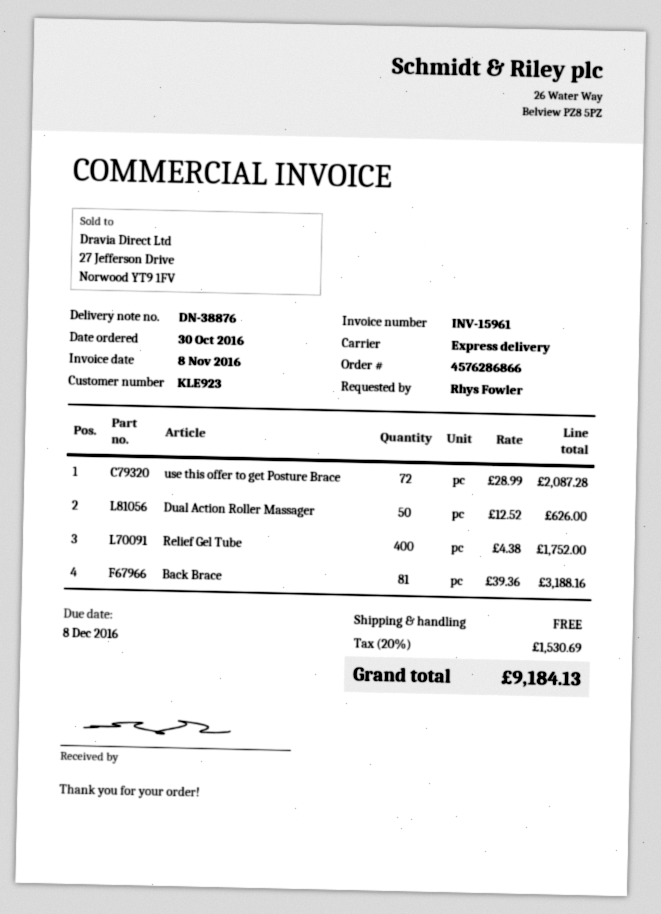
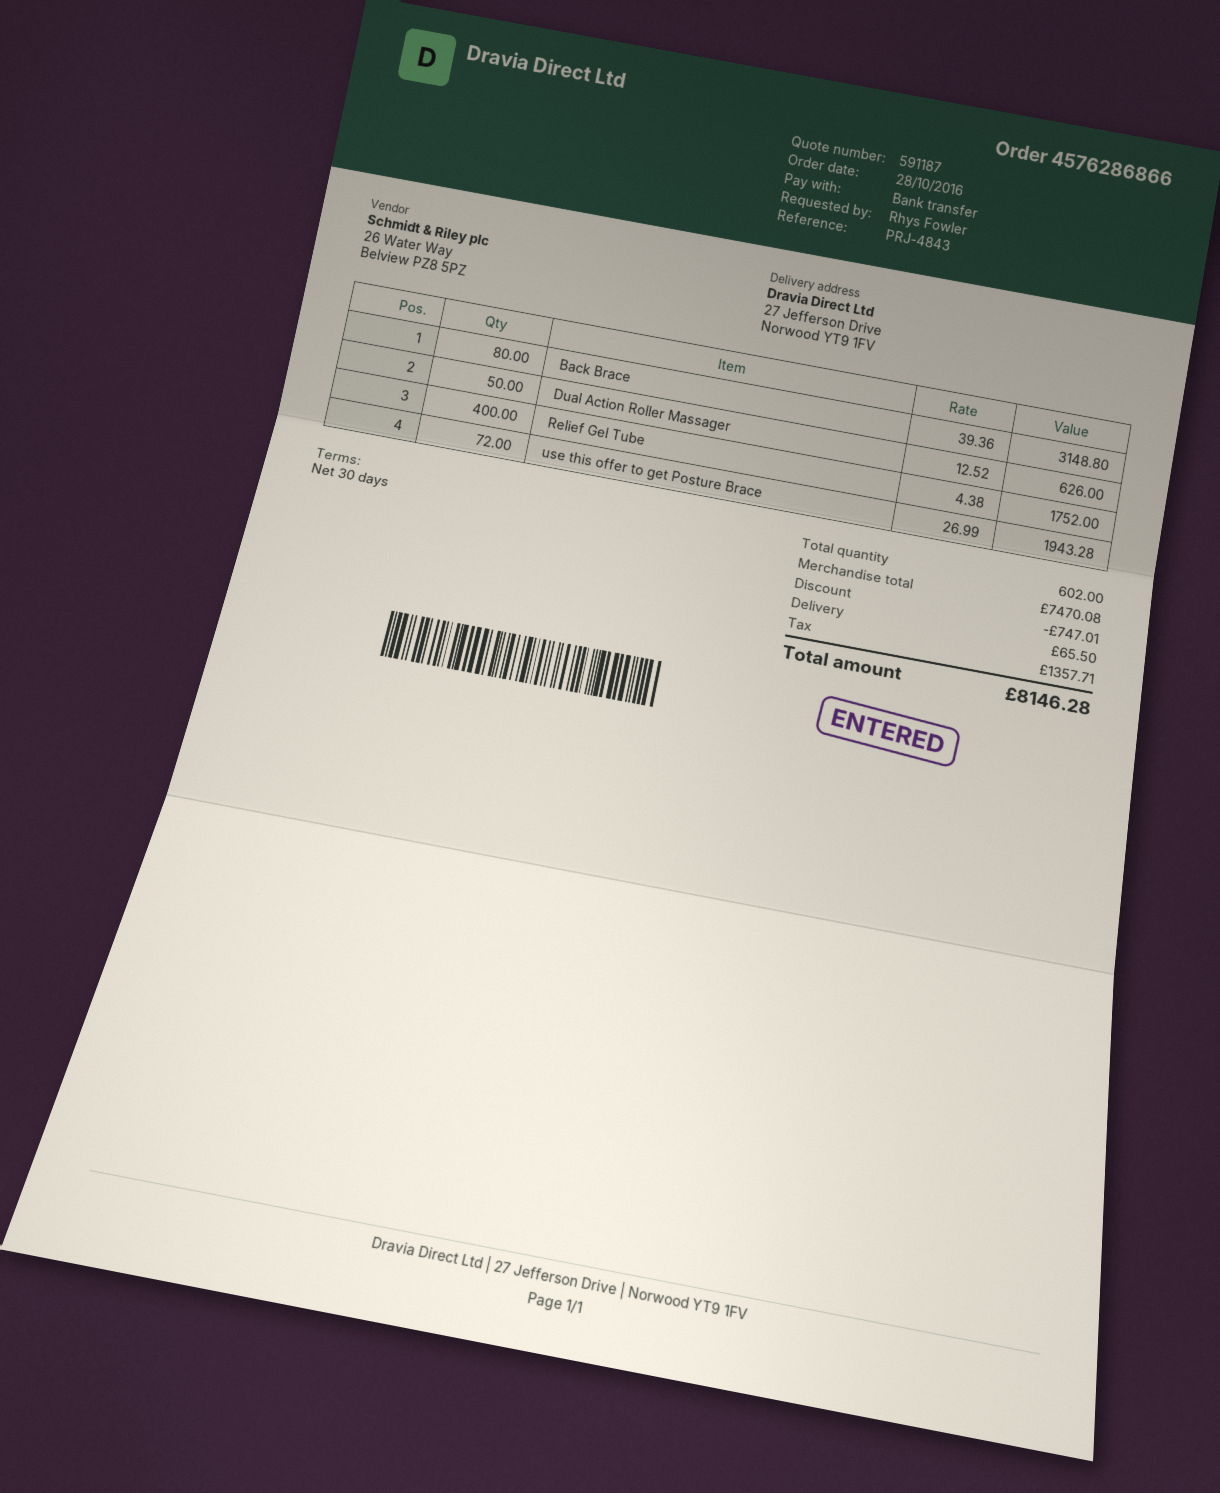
order date: 2016-10-30 -> 2016-10-28
use this offer to get Posture Brace: 72 x 28.99 = 2087.28 -> 72 x 26.99 = 1943.28
Back Brace: 81 x 39.36 = 3188.16 -> 80 x 39.36 = 3148.80
discount: none -> 747.01
shipping: 0.00 -> 65.50
tax: 1530.69 -> 1357.71
total: 9184.13 -> 8146.28

